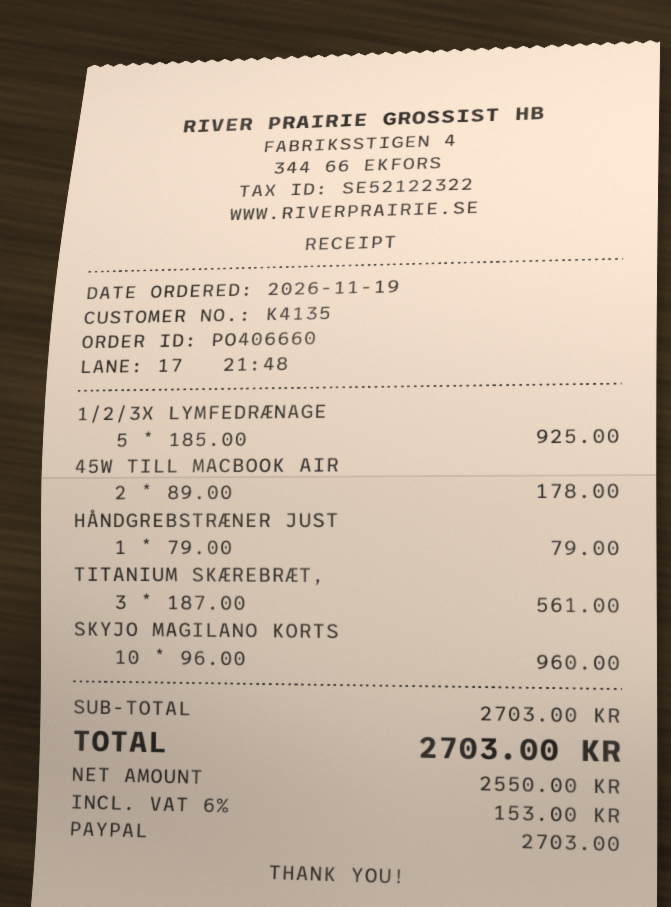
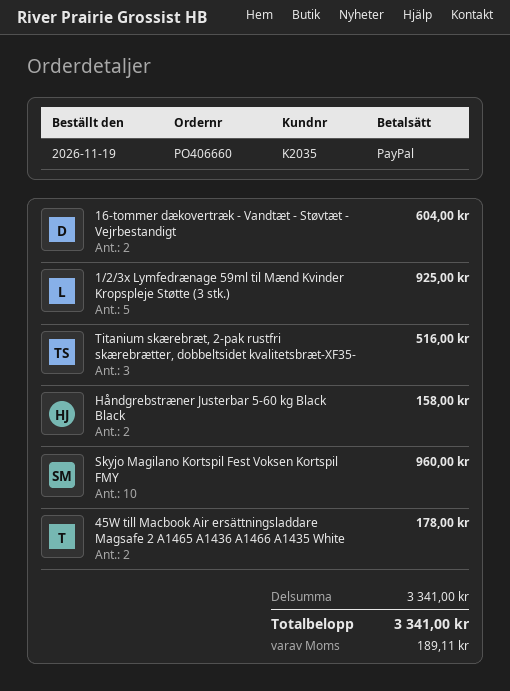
customer number: K4135 -> K2035
HÅNDGREBSTRÆNER JUST: 1 for 79.00 -> 2 for 158.00
TITANIUM SKÆREBRÆT,: 3 for 561.00 -> 3 for 516.00
16-tommer dækovertræk - Vandtæt - Støvtæt - Vejrbestandigt: none -> 2 for 604.00
subtotal: 2703.00 -> 3341.00
tax: 153.00 -> 189.11
total: 2703.00 -> 3341.00

